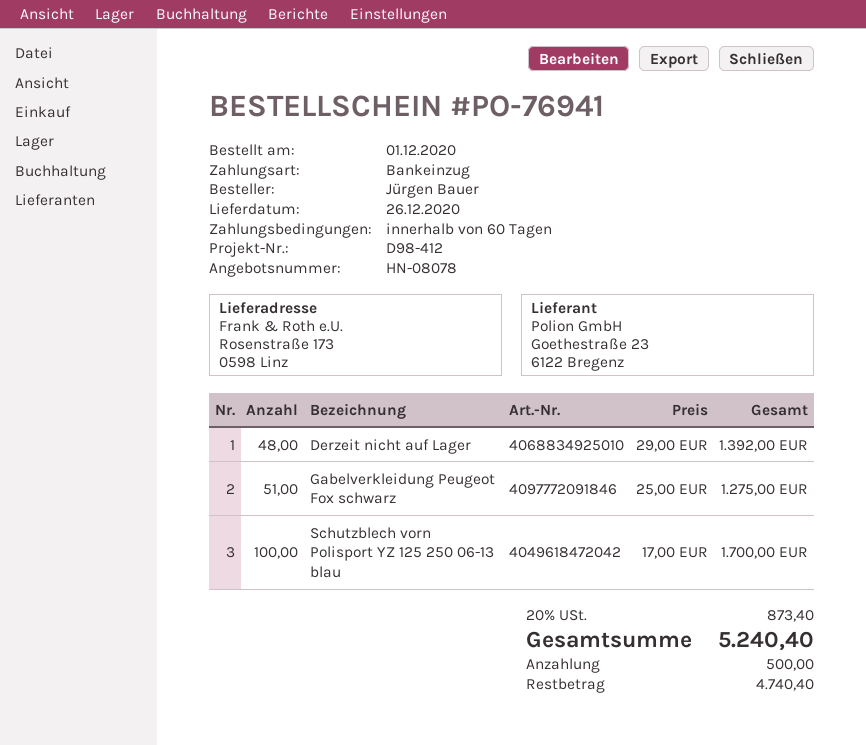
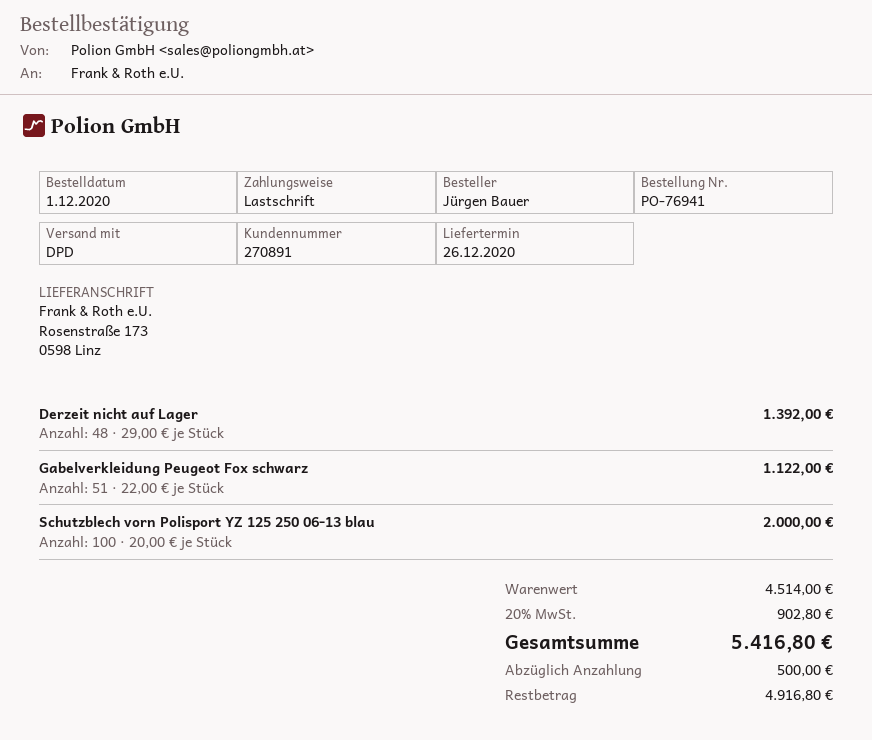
Gabelverkleidung Peugeot Fox schwarz: 51 x 25.00 = 1275.00 -> 51 x 22.00 = 1122.00
Schutzblech vorn Polisport YZ 125 250 06-13 blau: 100 x 17.00 = 1700.00 -> 100 x 20.00 = 2000.00
tax: 20% = 873.40 -> 20% = 902.80
total: 5240.40 -> 5416.80
balance: 4740.40 -> 4916.80

